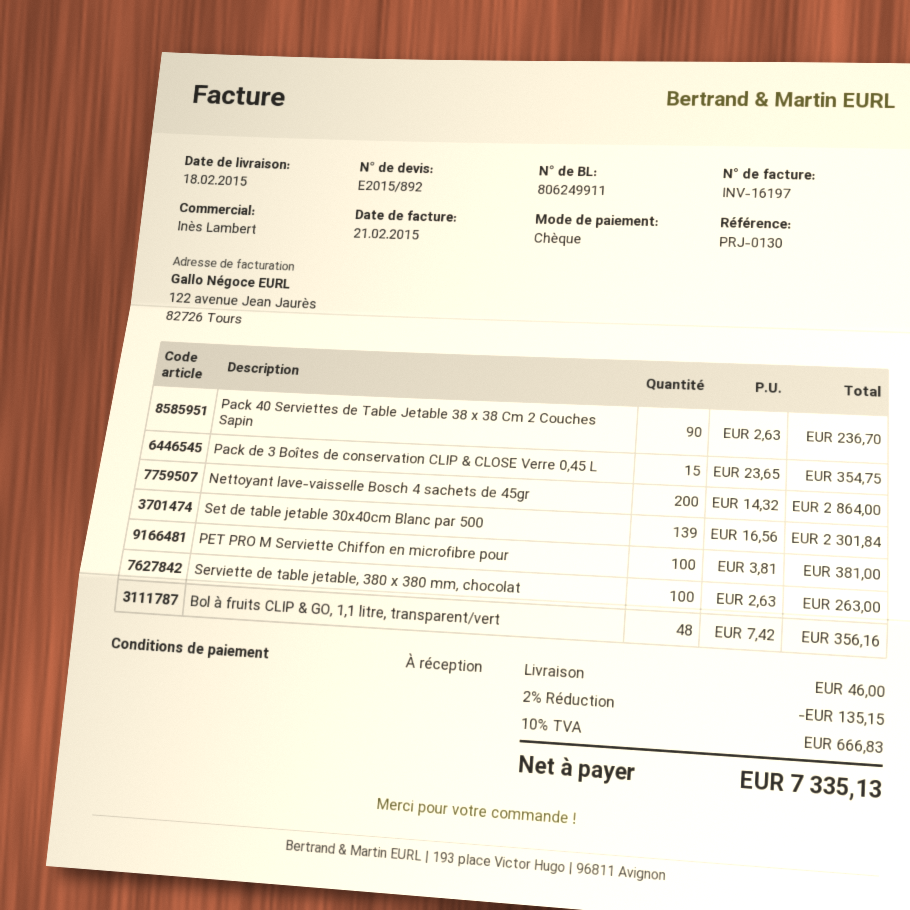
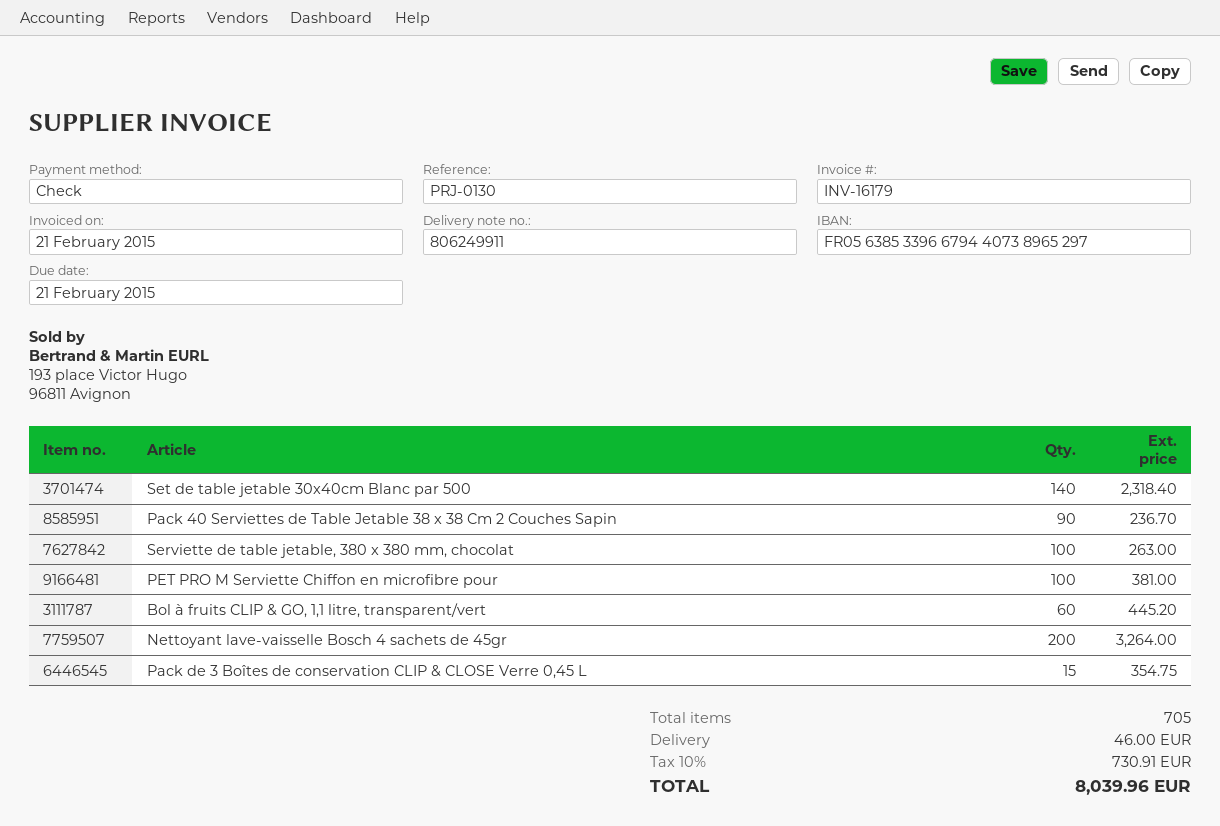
invoice number: INV-16197 -> INV-16179
Nettoyant lave-vaisselle Bosch 4 sachets de 45gr: 200 for 2864.00 -> 200 for 3264.00
Set de table jetable 30x40cm Blanc par 500: 139 for 2301.84 -> 140 for 2318.40
Bol à fruits CLIP & GO, 1,1 litre, transparent/vert: 48 for 356.16 -> 60 for 445.20
discount: 2% = 135.15 -> none
tax: 10% = 666.83 -> 10% = 730.91
total: 7335.13 -> 8039.96

